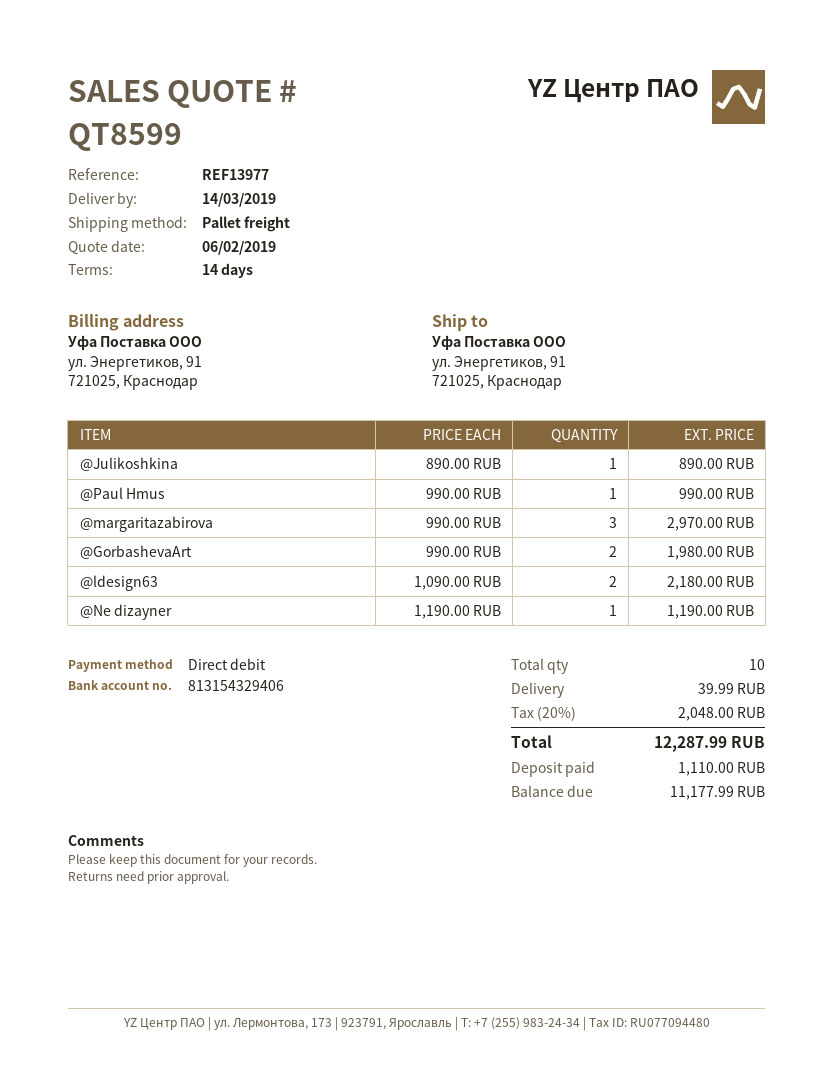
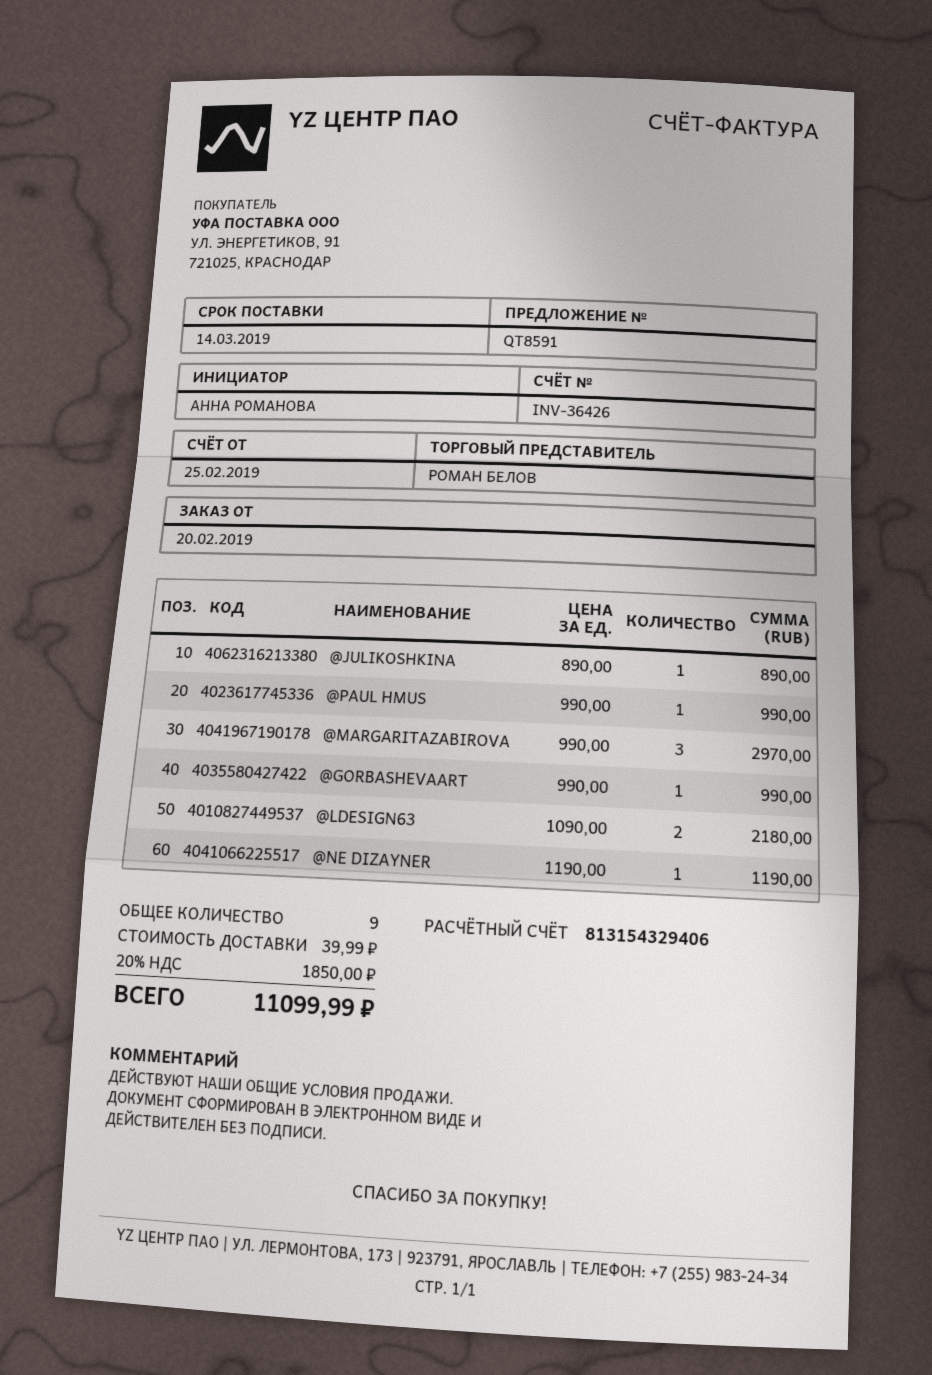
quote number: QT8599 -> QT8591
@GorbashevaArt: 2 x 990.00 = 1980.00 -> 1 x 990.00 = 990.00
total quantity: 10 -> 9
tax: 20% = 2048.00 -> 20% = 1850.00
total: 12287.99 -> 11099.99

